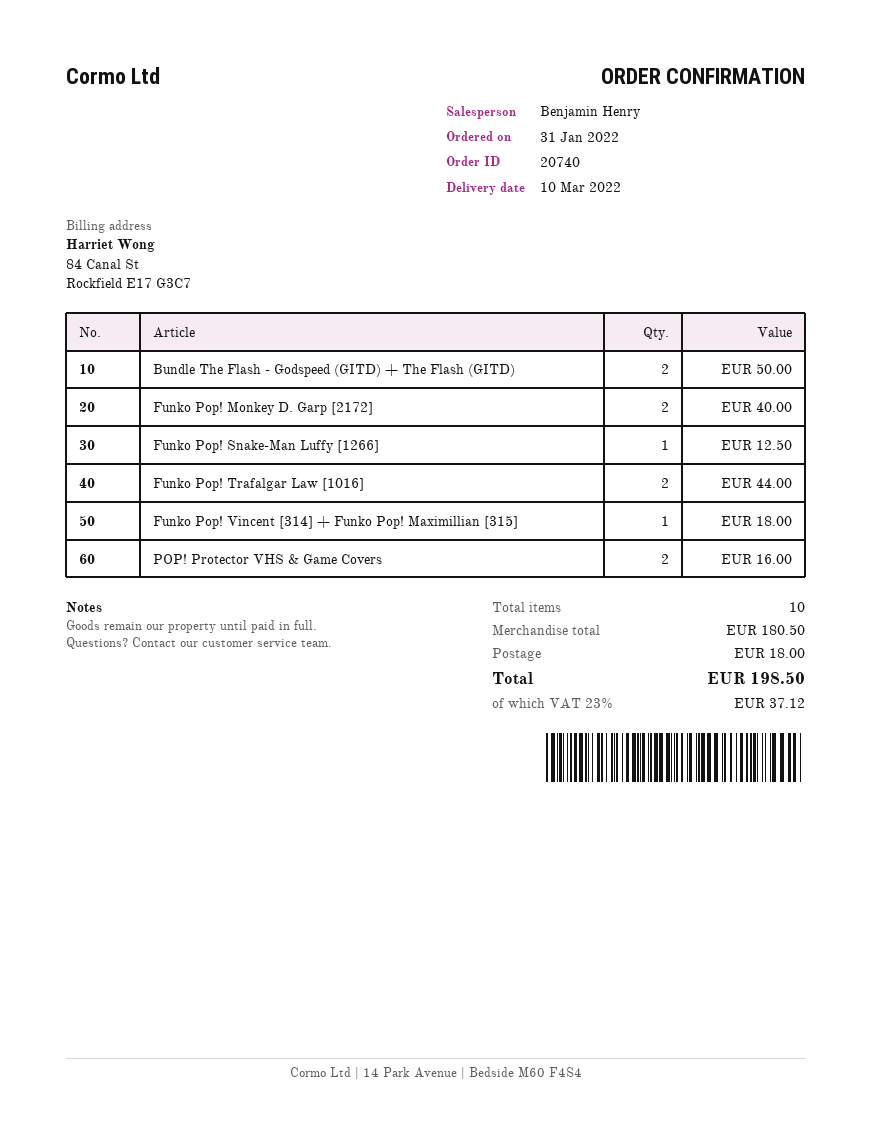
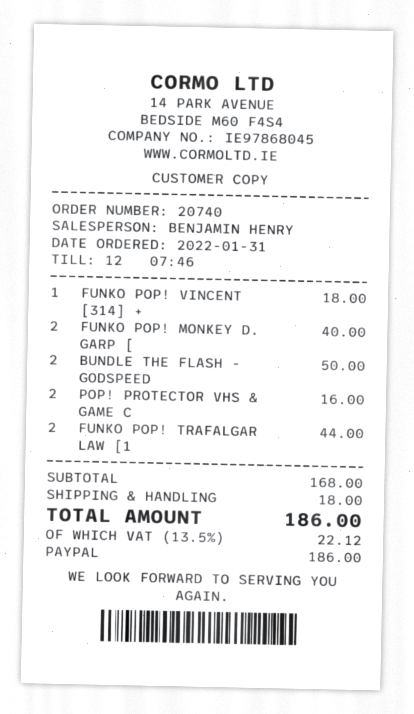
Funko Pop! Snake-Man Luffy [1266]: 1 for 12.50 -> none
subtotal: 180.50 -> 168.00
tax: 23% = 37.12 -> 13.5% = 22.12
total: 198.50 -> 186.00

